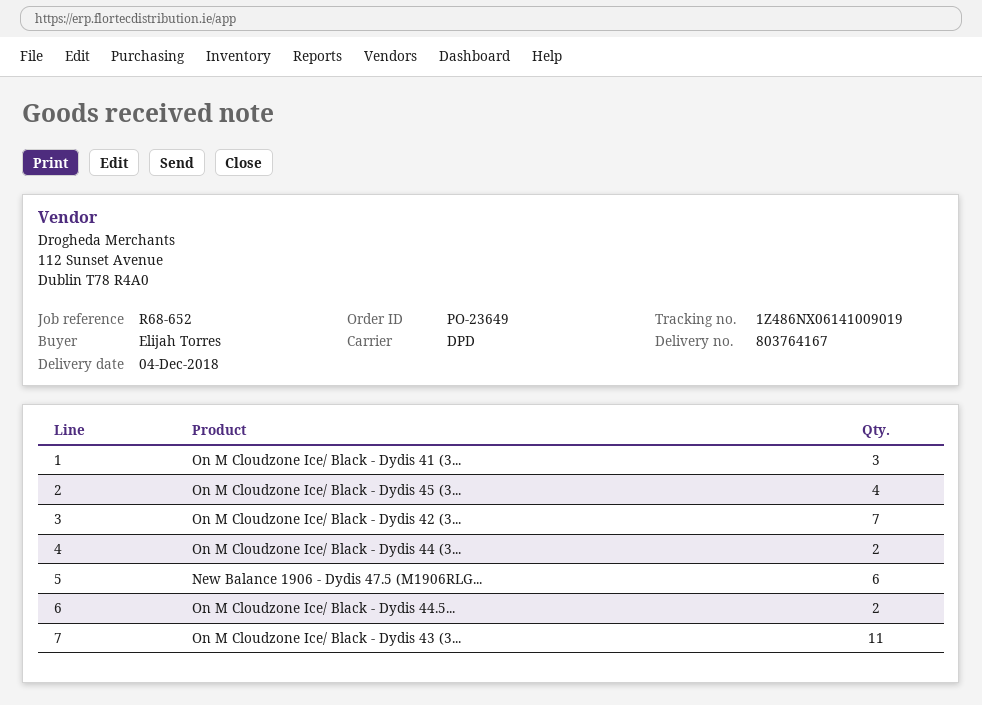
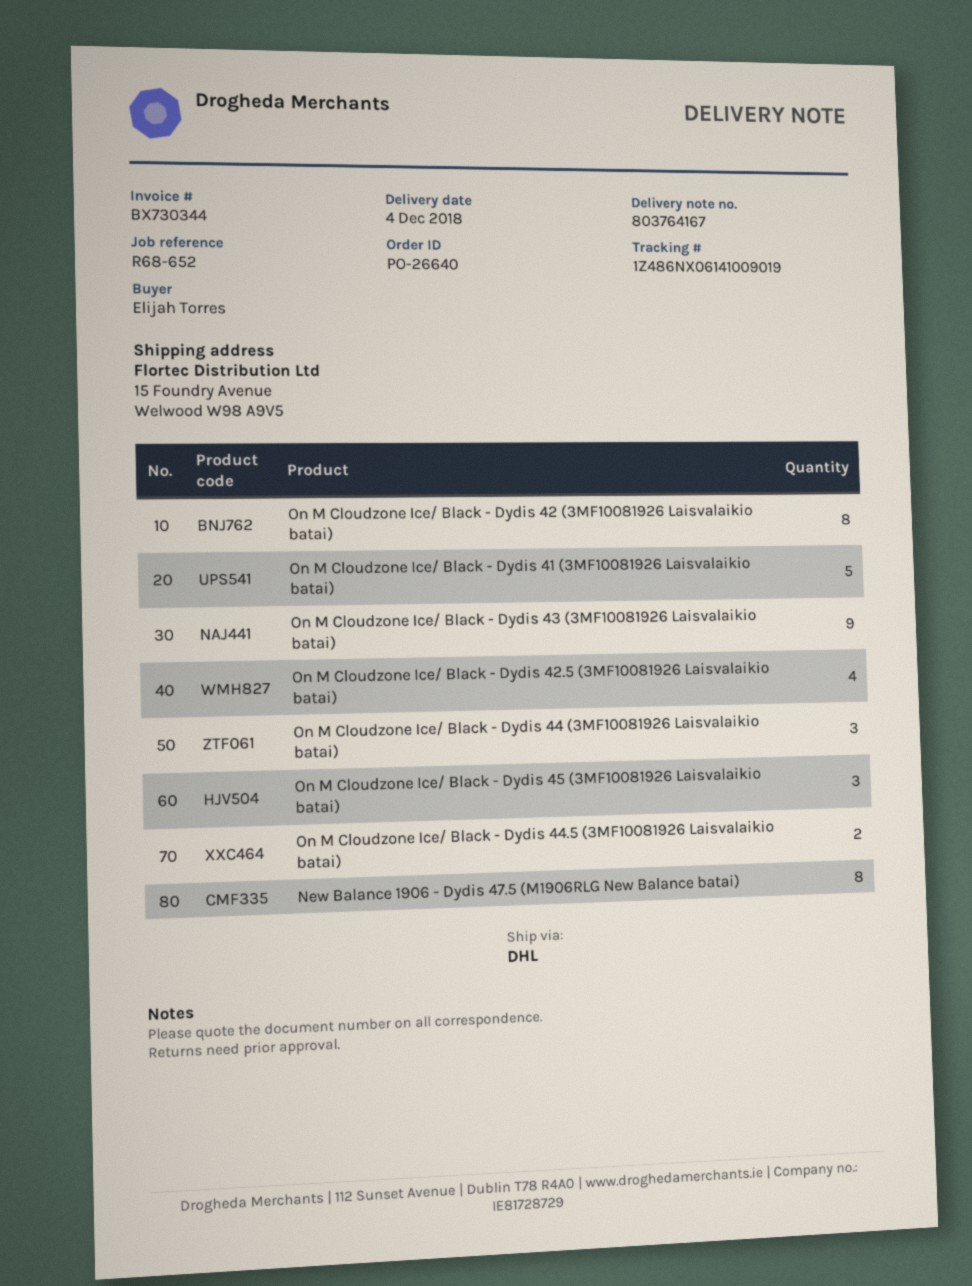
order number: PO-23649 -> PO-26640
shipping method: DPD -> DHL
On M Cloudzone Ice/ Black - Dydis 41 (3...: 3 -> 5
On M Cloudzone Ice/ Black - Dydis 45 (3...: 4 -> 3
On M Cloudzone Ice/ Black - Dydis 42 (3...: 7 -> 8
On M Cloudzone Ice/ Black - Dydis 44 (3...: 2 -> 3
New Balance 1906 - Dydis 47.5 (M1906RLG...: 6 -> 8
On M Cloudzone Ice/ Black - Dydis 43 (3...: 11 -> 9
On M Cloudzone Ice/ Black - Dydis 42.5 (3MF10081926 Laisvalaikio batai): none -> 4

